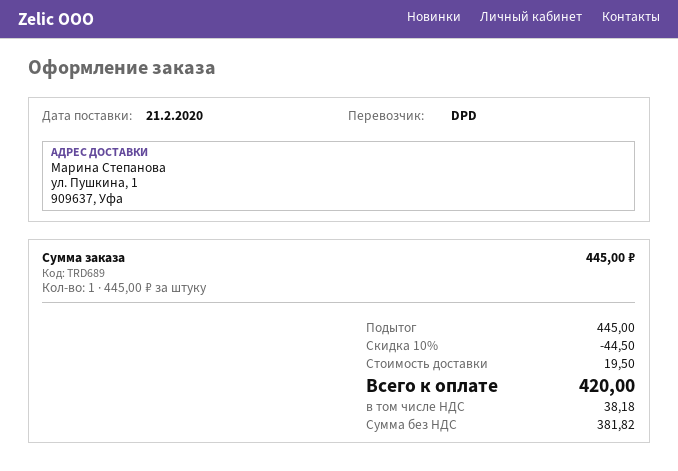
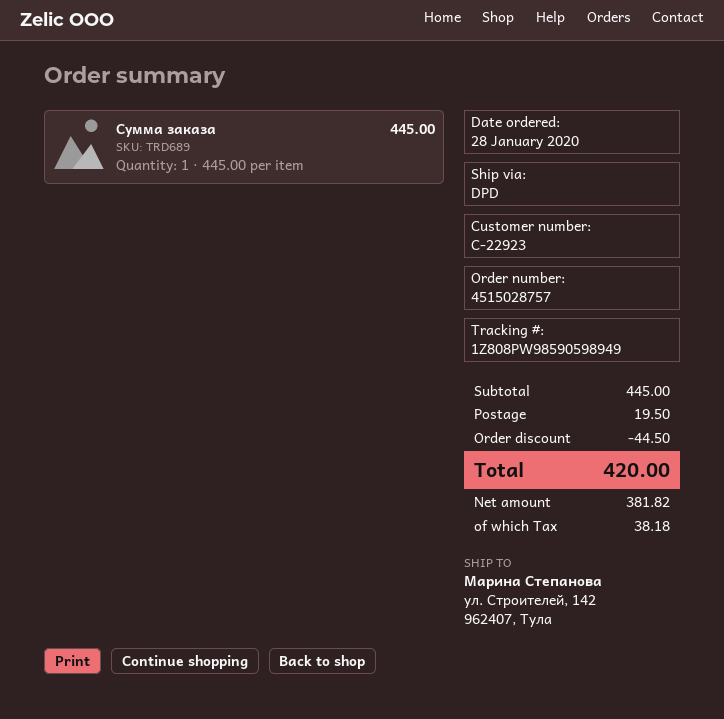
ship to: ул. Пушкина, 1, 909637, Уфа -> ул. Строителей, 142, 962407, Тула

